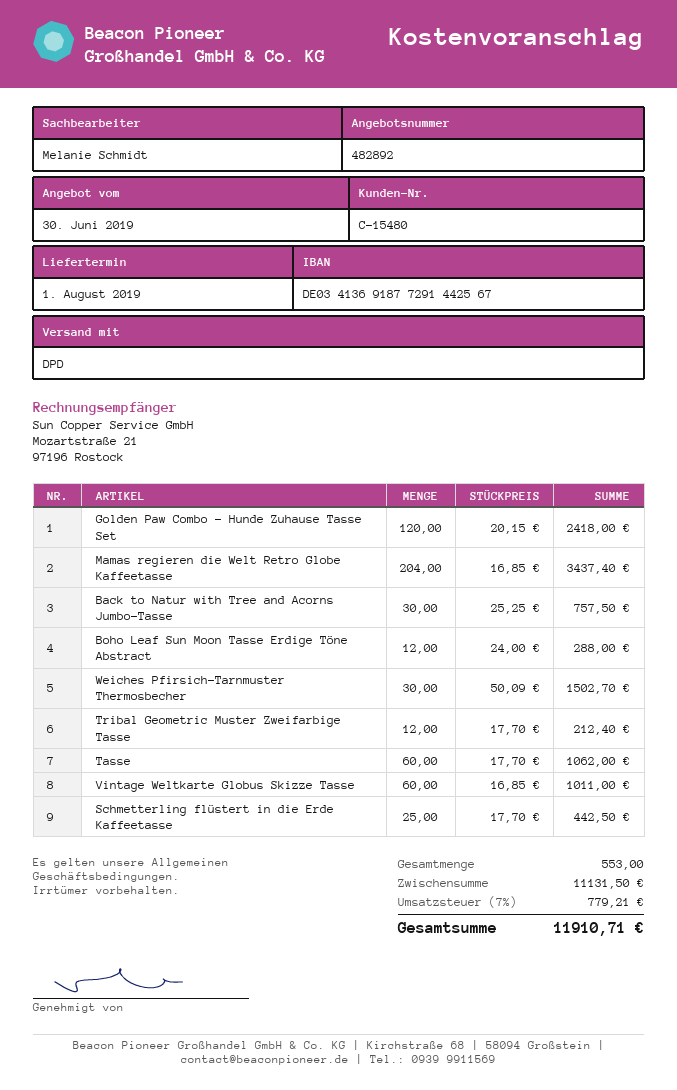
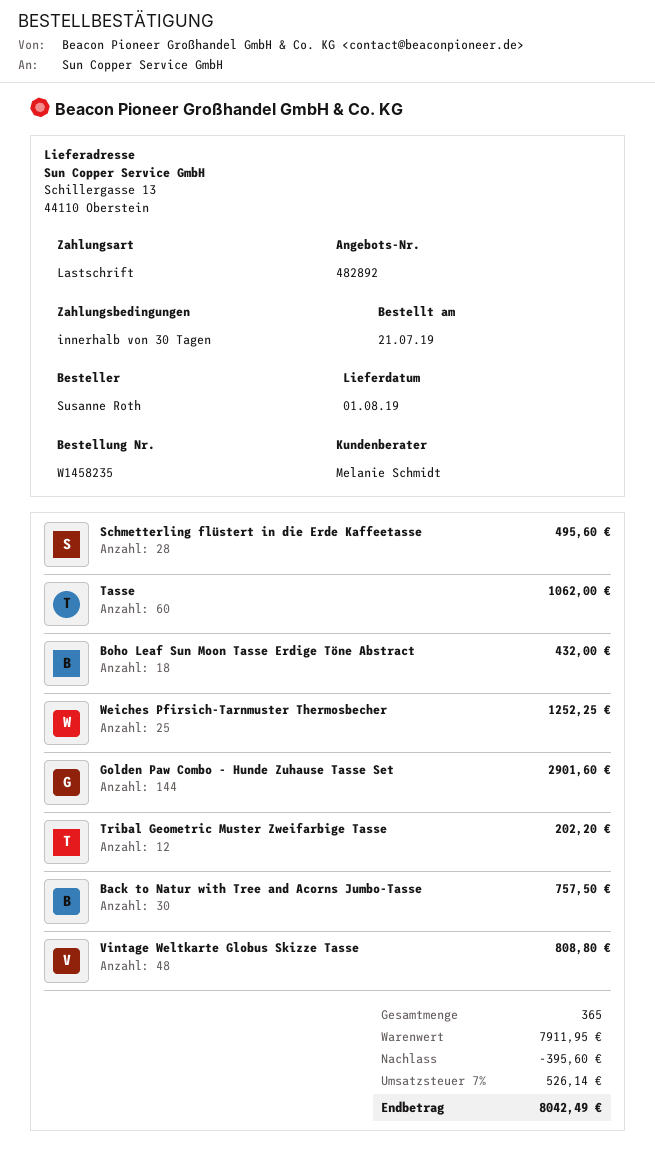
Golden Paw Combo - Hunde Zuhause Tasse Set: 120 for 2418.00 -> 144 for 2901.60
Mamas regieren die Welt Retro Globe Kaffeetasse: 204 for 3437.40 -> none
Boho Leaf Sun Moon Tasse Erdige Töne Abstract: 12 for 288.00 -> 18 for 432.00
Weiches Pfirsich-Tarnmuster Thermosbecher: 30 for 1502.70 -> 25 for 1252.25
Tribal Geometric Muster Zweifarbige Tasse: 12 for 212.40 -> 12 for 202.20
Vintage Weltkarte Globus Skizze Tasse: 60 for 1011.00 -> 48 for 808.80
Schmetterling flüstert in die Erde Kaffeetasse: 25 for 442.50 -> 28 for 495.60
total quantity: 553 -> 365
subtotal: 11131.50 -> 7911.95
discount: none -> 395.60
tax: 7% = 779.21 -> 7% = 526.14
total: 11910.71 -> 8042.49

